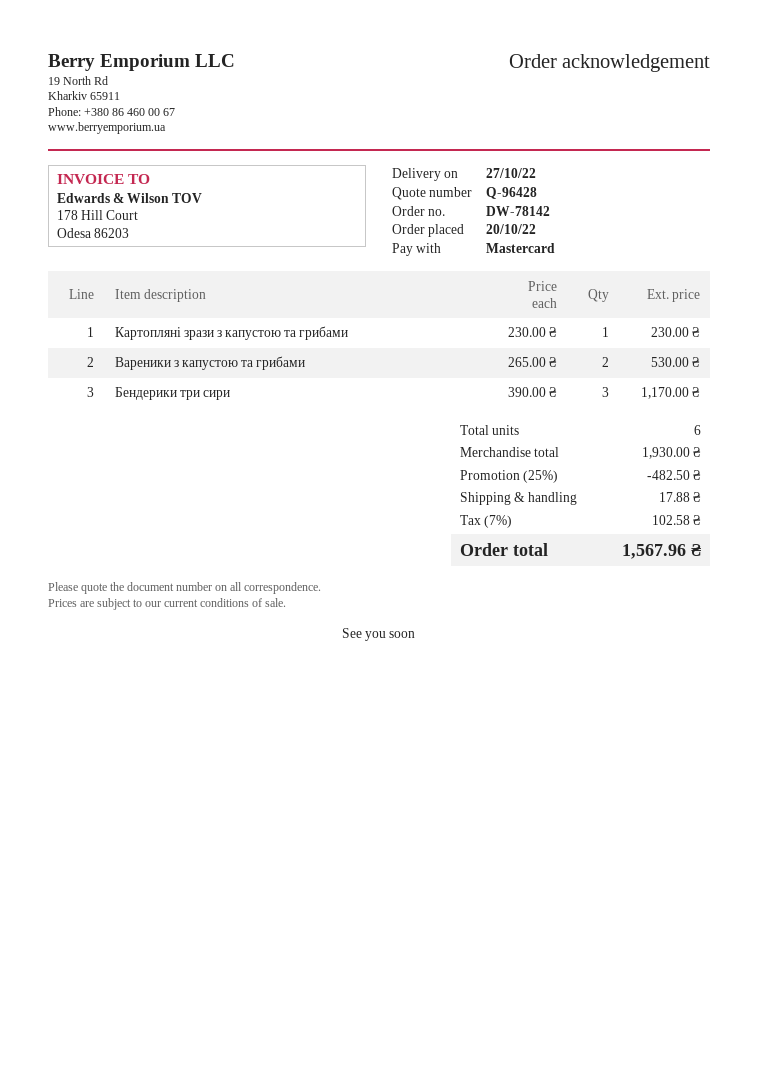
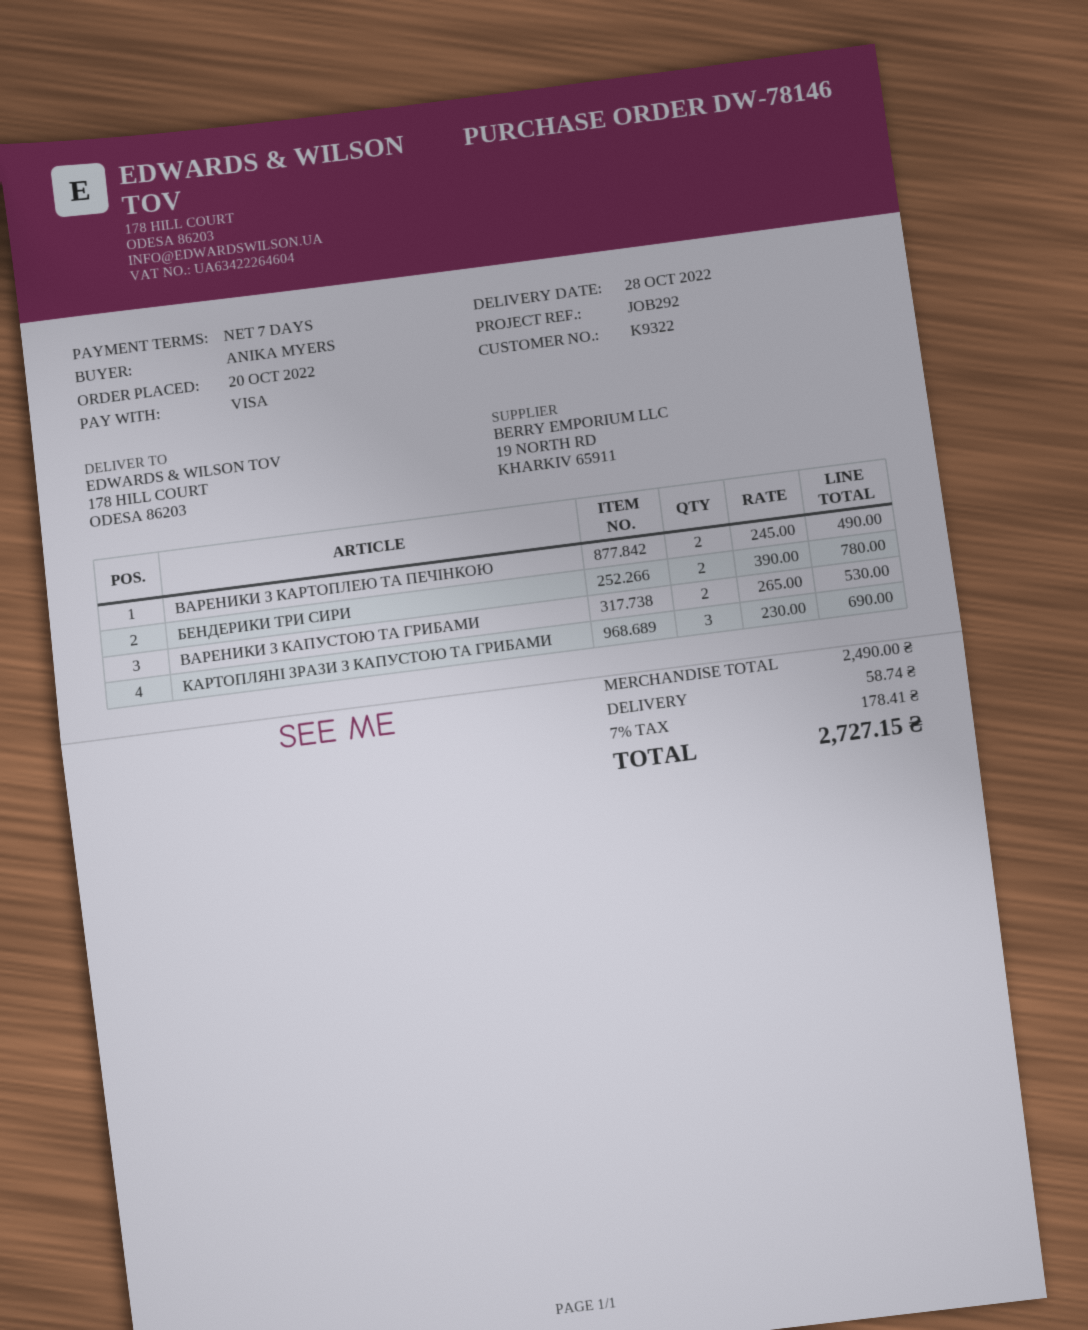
order number: DW-78142 -> DW-78146
delivery date: 2022-10-27 -> 2022-10-28
payment method: Mastercard -> Visa
Картопляні зрази з капустою та грибами: 1 x 230.00 = 230.00 -> 3 x 230.00 = 690.00
Бендерики три сири: 3 x 390.00 = 1170.00 -> 2 x 390.00 = 780.00
ВАРЕНИКИ З КАРТОПЛЕЮ ТА ПЕЧІНКОЮ: none -> 2 x 245.00 = 490.00
subtotal: 1930.00 -> 2490.00
discount: 25% = 482.50 -> none
shipping: 17.88 -> 58.74
tax: 7% = 102.58 -> 7% = 178.41
total: 1567.96 -> 2727.15

